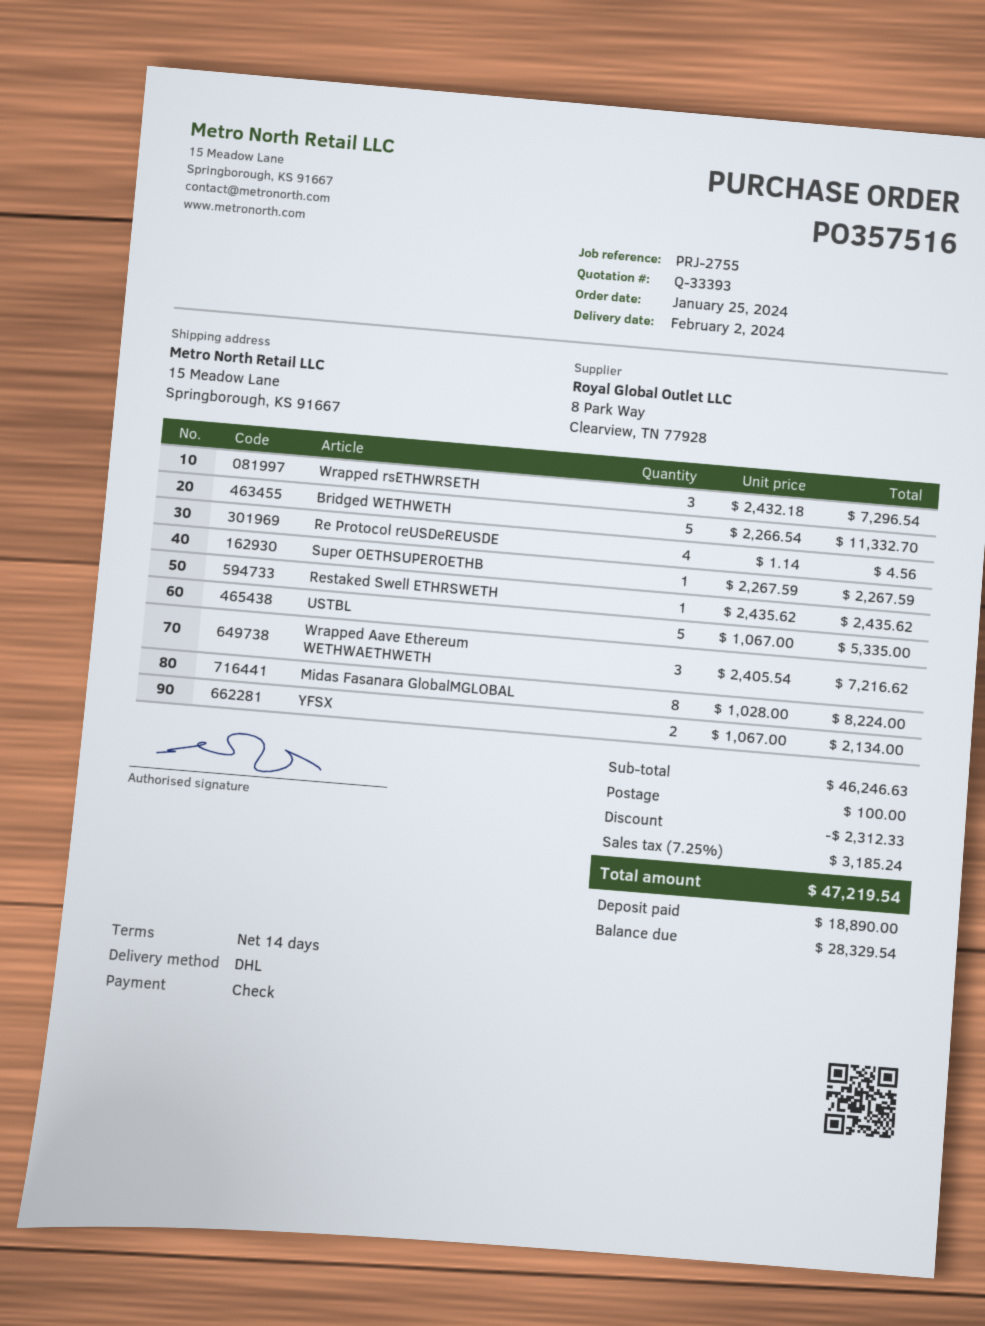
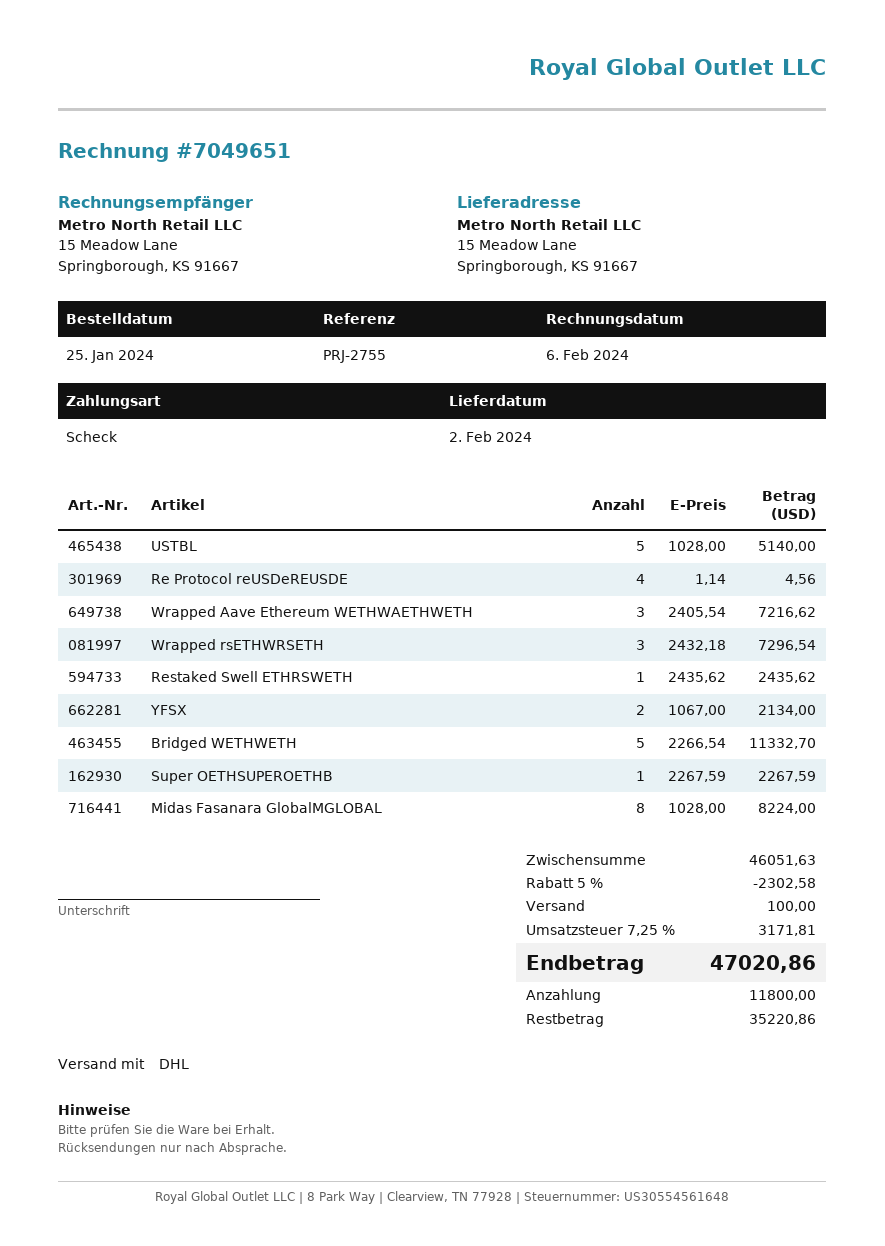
USTBL: 5 x 1067.00 = 5335.00 -> 5 x 1028.00 = 5140.00
subtotal: 46246.63 -> 46051.63
discount: 2312.33 -> 2302.58
tax: 7.25% = 3185.24 -> 7.25% = 3171.81
total: 47219.54 -> 47020.86
deposit: 18890.00 -> 11800.00
balance: 28329.54 -> 35220.86

